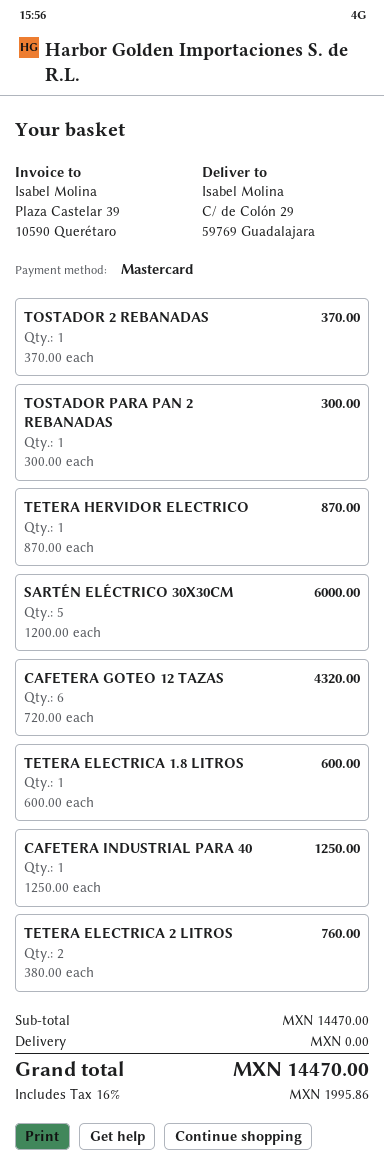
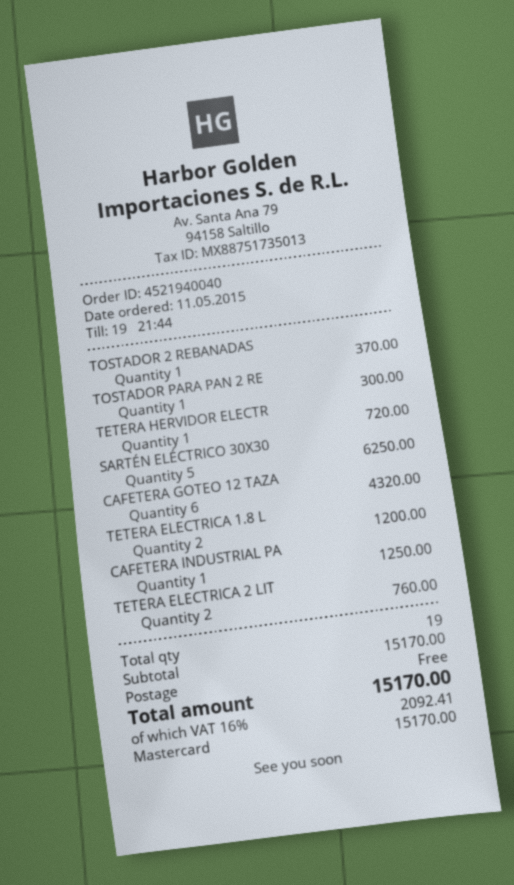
TETERA HERVIDOR ELECTRICO: 1 for 870.00 -> 1 for 720.00
SARTÉN ELÉCTRICO 30X30CM: 5 for 6000.00 -> 5 for 6250.00
TETERA ELECTRICA 1.8 LITROS: 1 for 600.00 -> 2 for 1200.00
subtotal: 14470.00 -> 15170.00
tax: 16% = 1995.86 -> 16% = 2092.41
total: 14470.00 -> 15170.00

